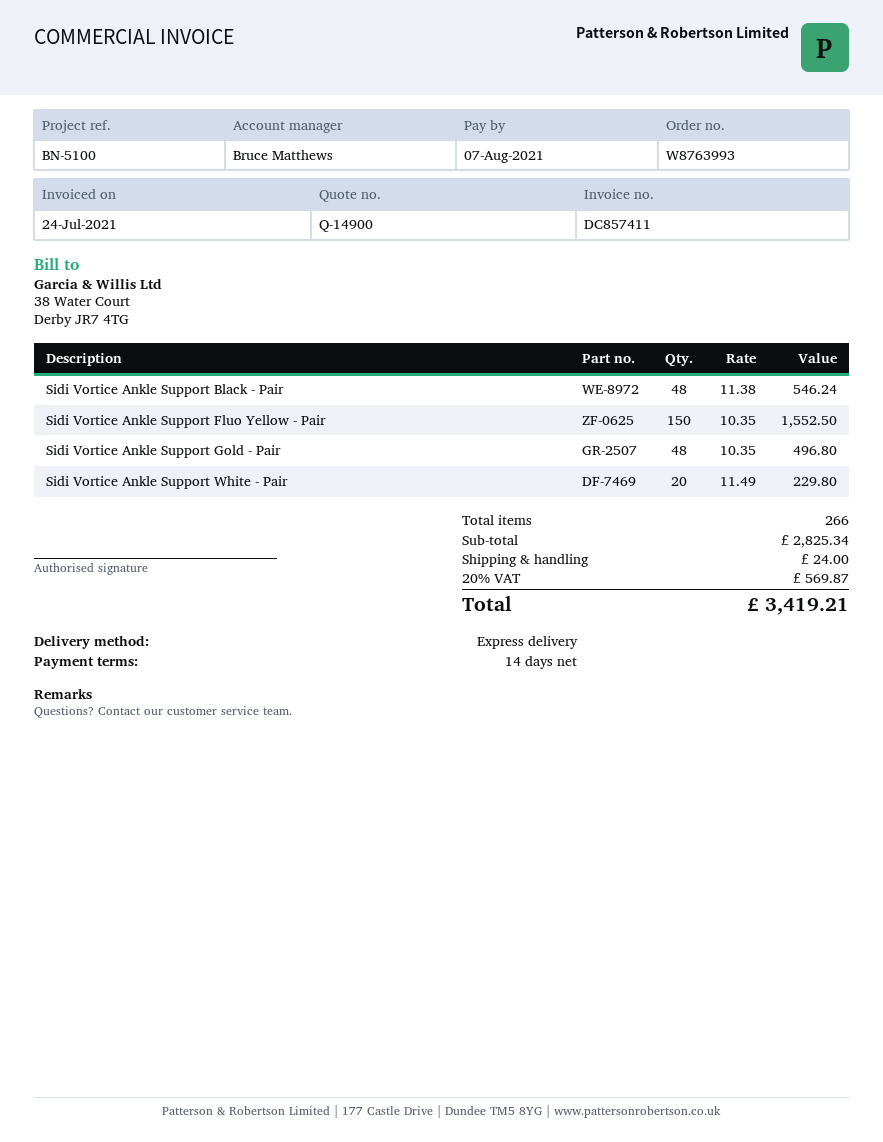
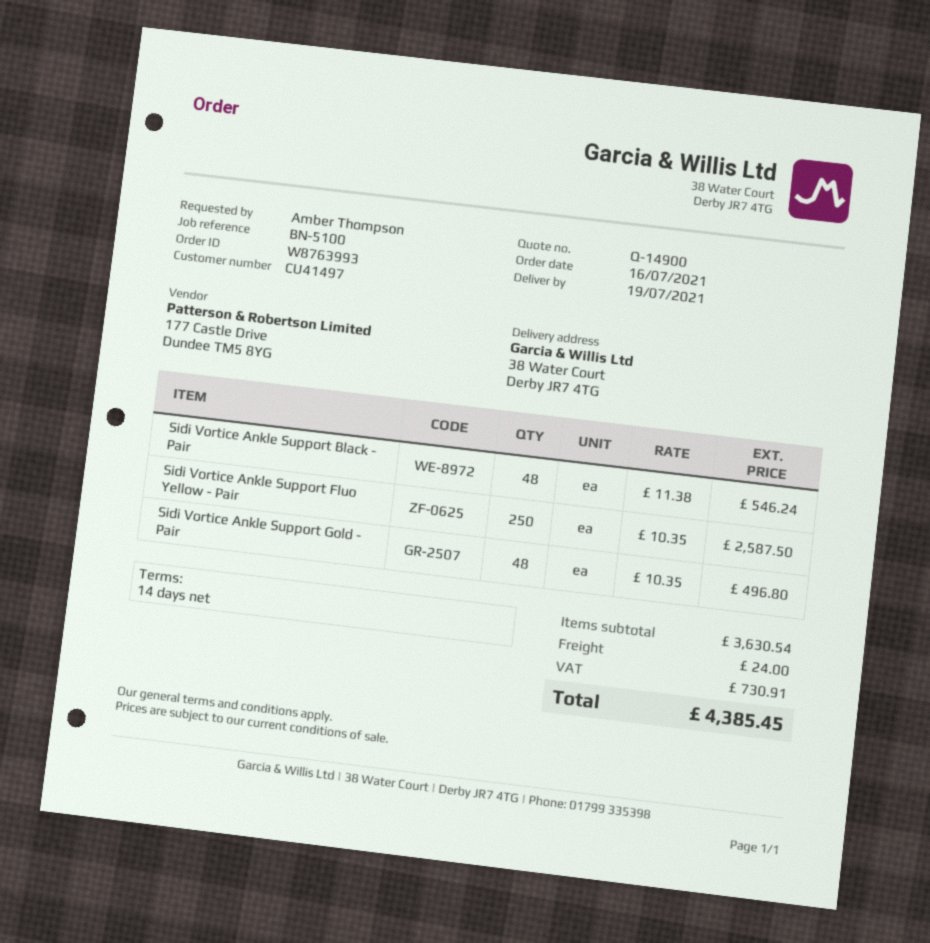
Sidi Vortice Ankle Support Fluo Yellow - Pair: 150 x 10.35 = 1552.50 -> 250 x 10.35 = 2587.50
Sidi Vortice Ankle Support White - Pair: 20 x 11.49 = 229.80 -> none
subtotal: 2825.34 -> 3630.54
tax: 569.87 -> 730.91
total: 3419.21 -> 4385.45

